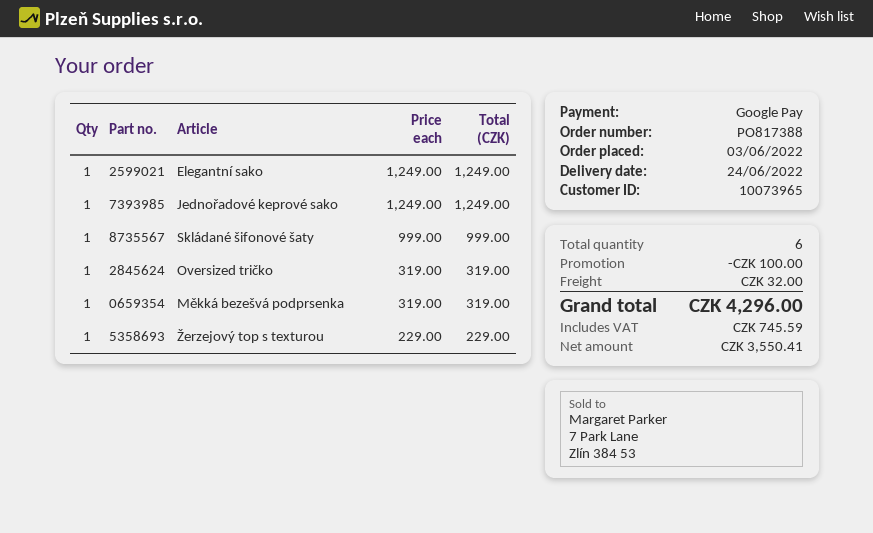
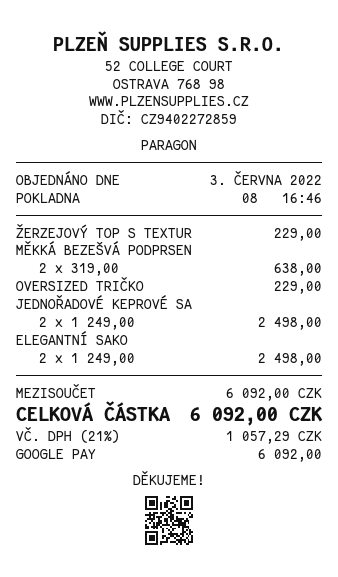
Elegantní sako: 1 x 1249.00 = 1249.00 -> 2 x 1249.00 = 2498.00
Jednořadové keprové sako: 1 x 1249.00 = 1249.00 -> 2 x 1249.00 = 2498.00
Skládané šifonové šaty: 1 x 999.00 = 999.00 -> none
Oversized tričko: 1 x 319.00 = 319.00 -> 1 x 229.00 = 229.00
Měkká bezešvá podprsenka: 1 x 319.00 = 319.00 -> 2 x 319.00 = 638.00
discount: 100.00 -> none
shipping: 32.00 -> none
tax: 745.59 -> 1057.29
total: 4296.00 -> 6092.00

